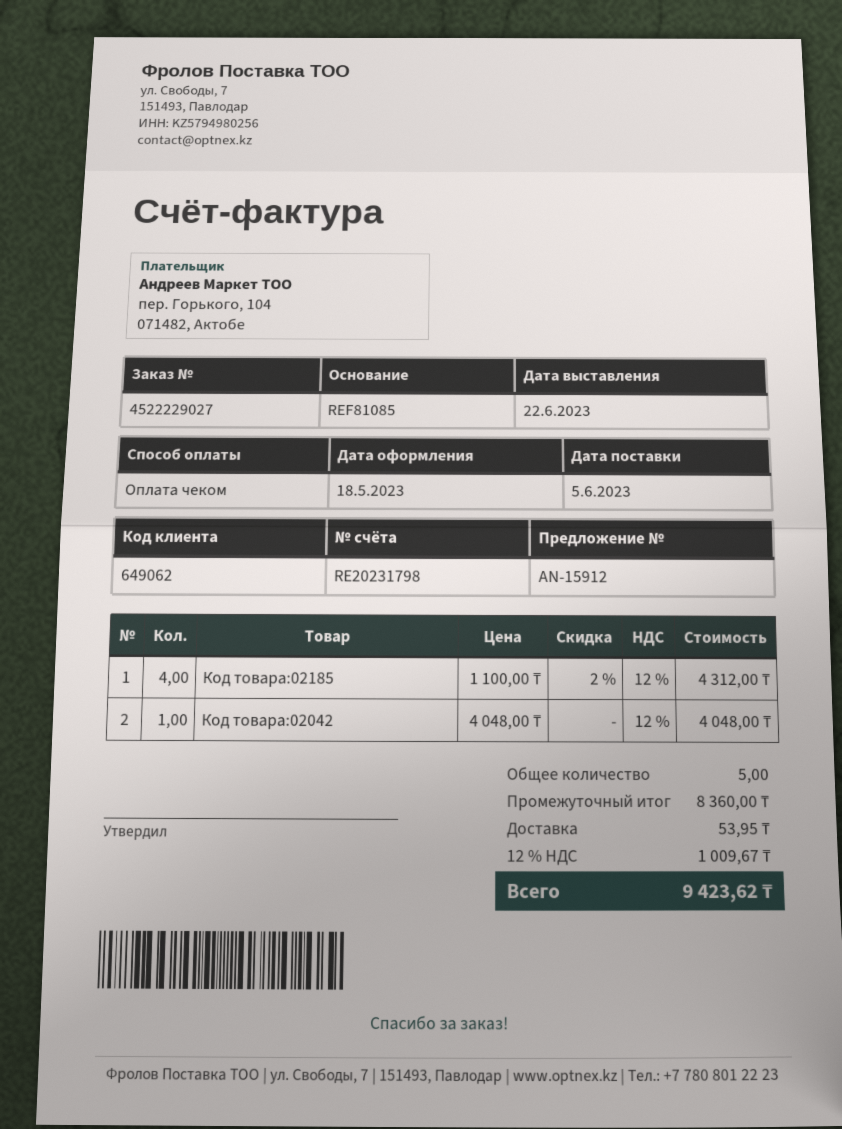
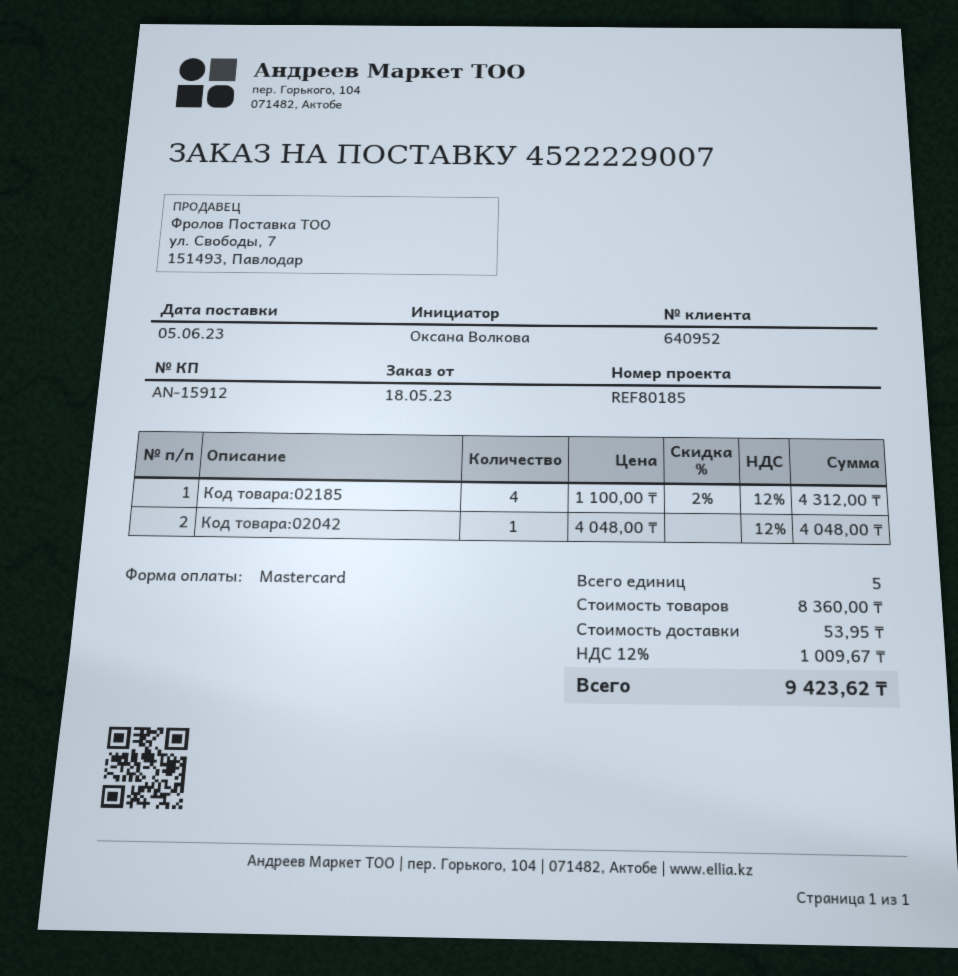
order number: 4522229027 -> 4522229007
customer number: 649062 -> 640952
reference: REF81085 -> REF80185
payment method: cheque -> Mastercard

